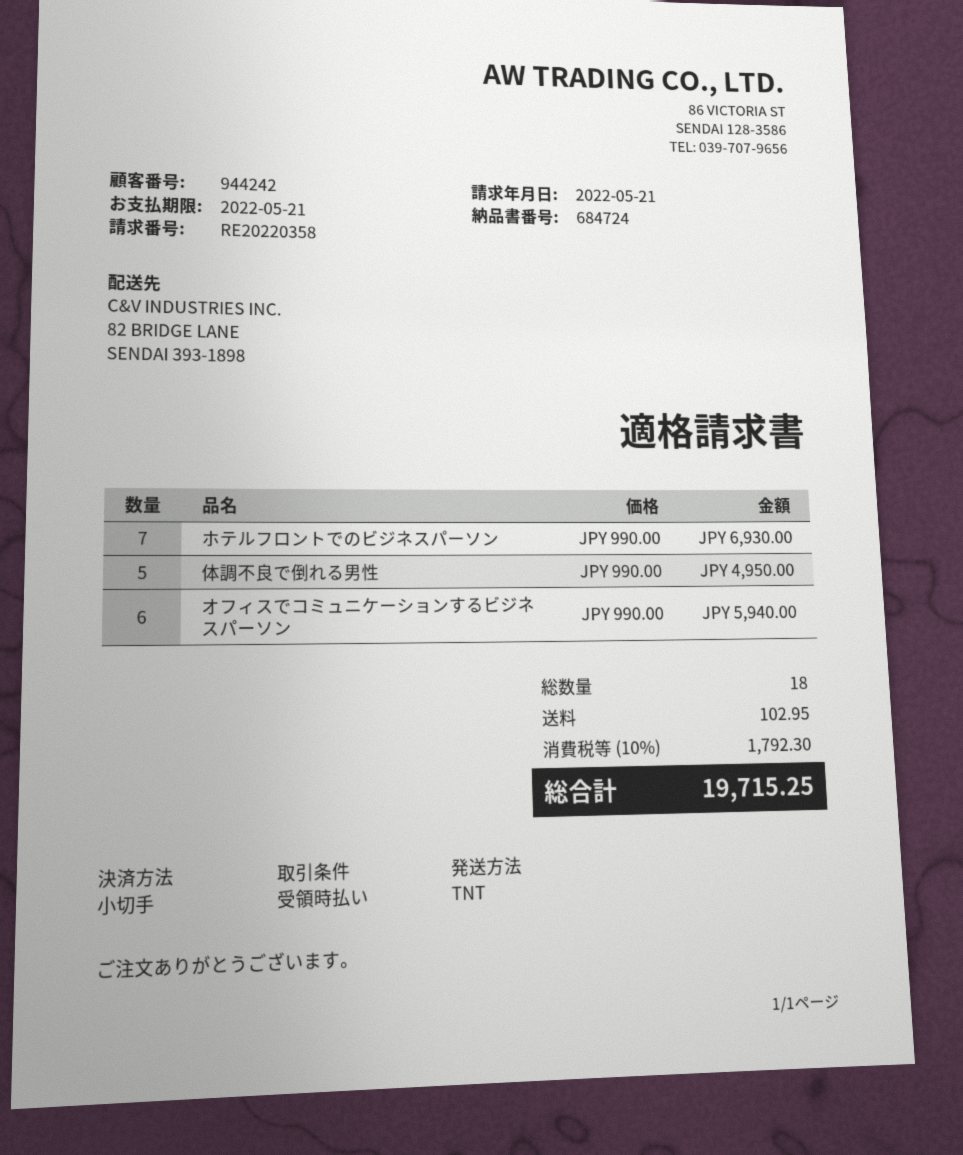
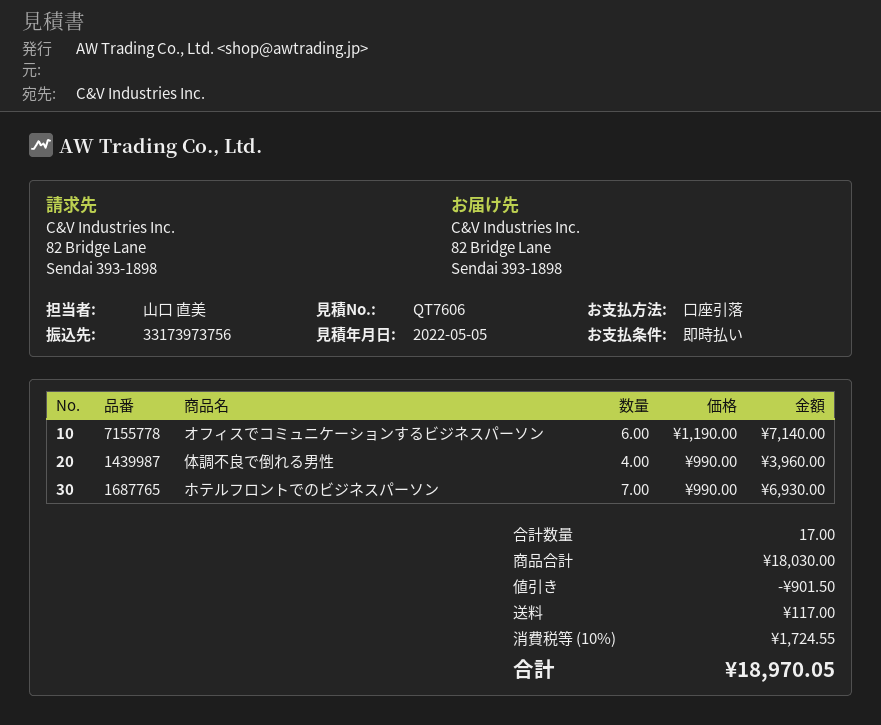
payment method: cheque -> direct debit
体調不良で倒れる男性: 5 x 990.00 = 4950.00 -> 4 x 990.00 = 3960.00
オフィスでコミュニケーションするビジネスパーソン: 6 x 990.00 = 5940.00 -> 6 x 1190.00 = 7140.00
total quantity: 18 -> 17
discount: none -> 901.50
shipping: 102.95 -> 117.00
tax: 10% = 1792.30 -> 10% = 1724.55
total: 19715.25 -> 18970.05

